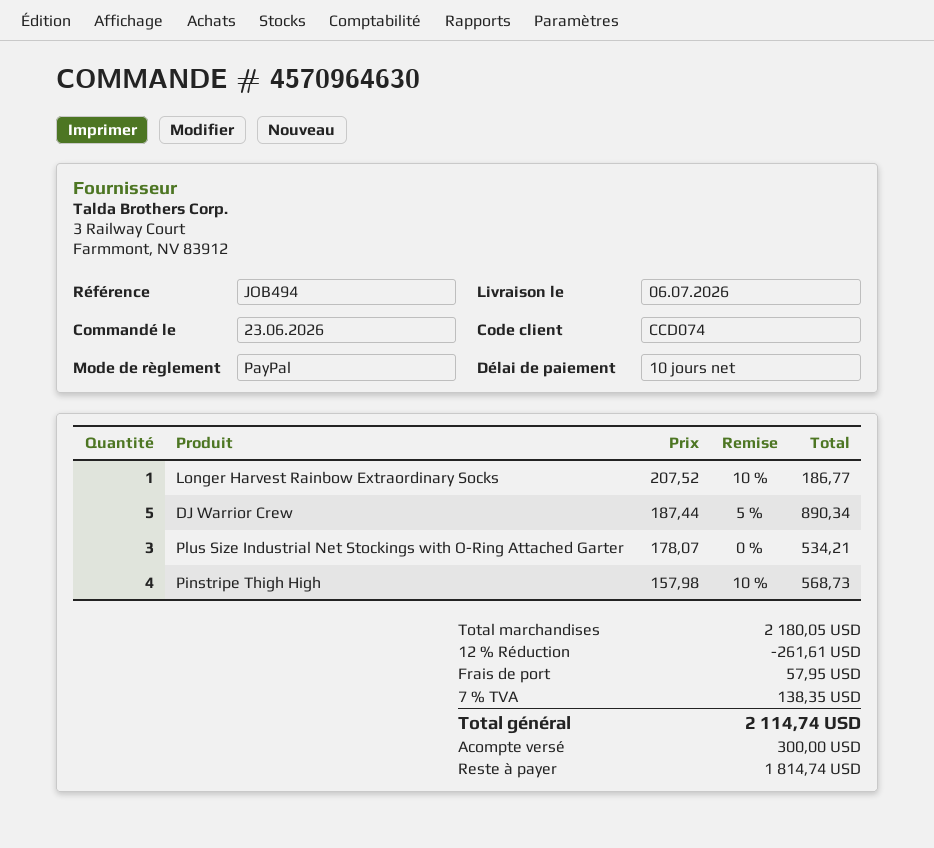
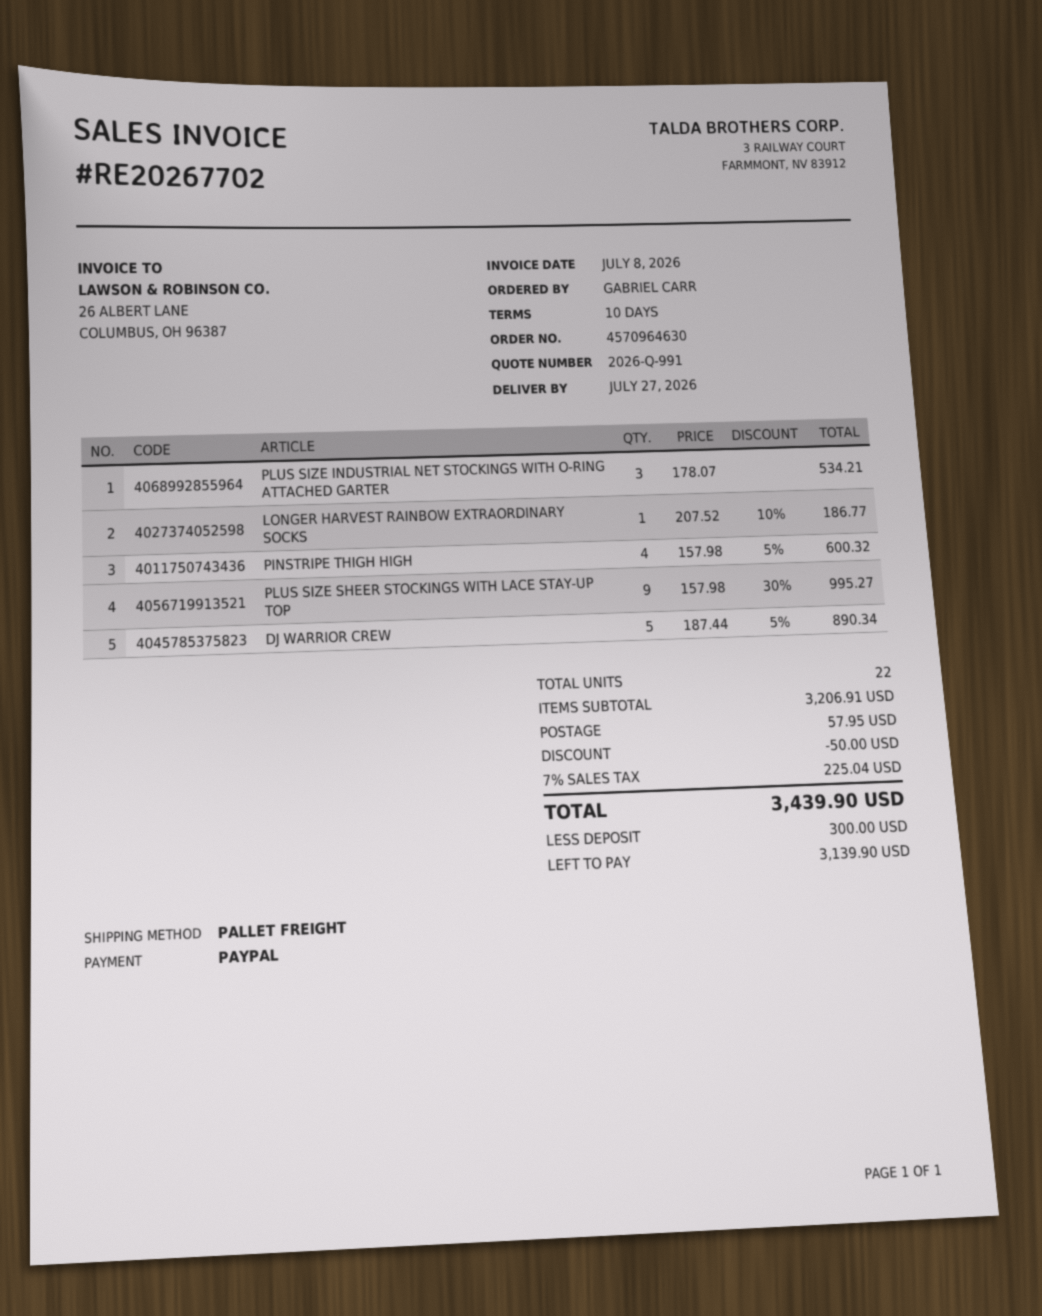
delivery date: 2026-07-06 -> 2026-07-27
Pinstripe Thigh High: 4 x 157.98 - 10% = 568.73 -> 4 x 157.98 - 5% = 600.32
PLUS SIZE SHEER STOCKINGS WITH LACE STAY-UP TOP: none -> 9 x 157.98 - 30% = 995.27
subtotal: 2180.05 -> 3206.91
discount: 261.61 -> 50.00
tax: 7% = 138.35 -> 7% = 225.04
total: 2114.74 -> 3439.90
balance: 1814.74 -> 3139.90

